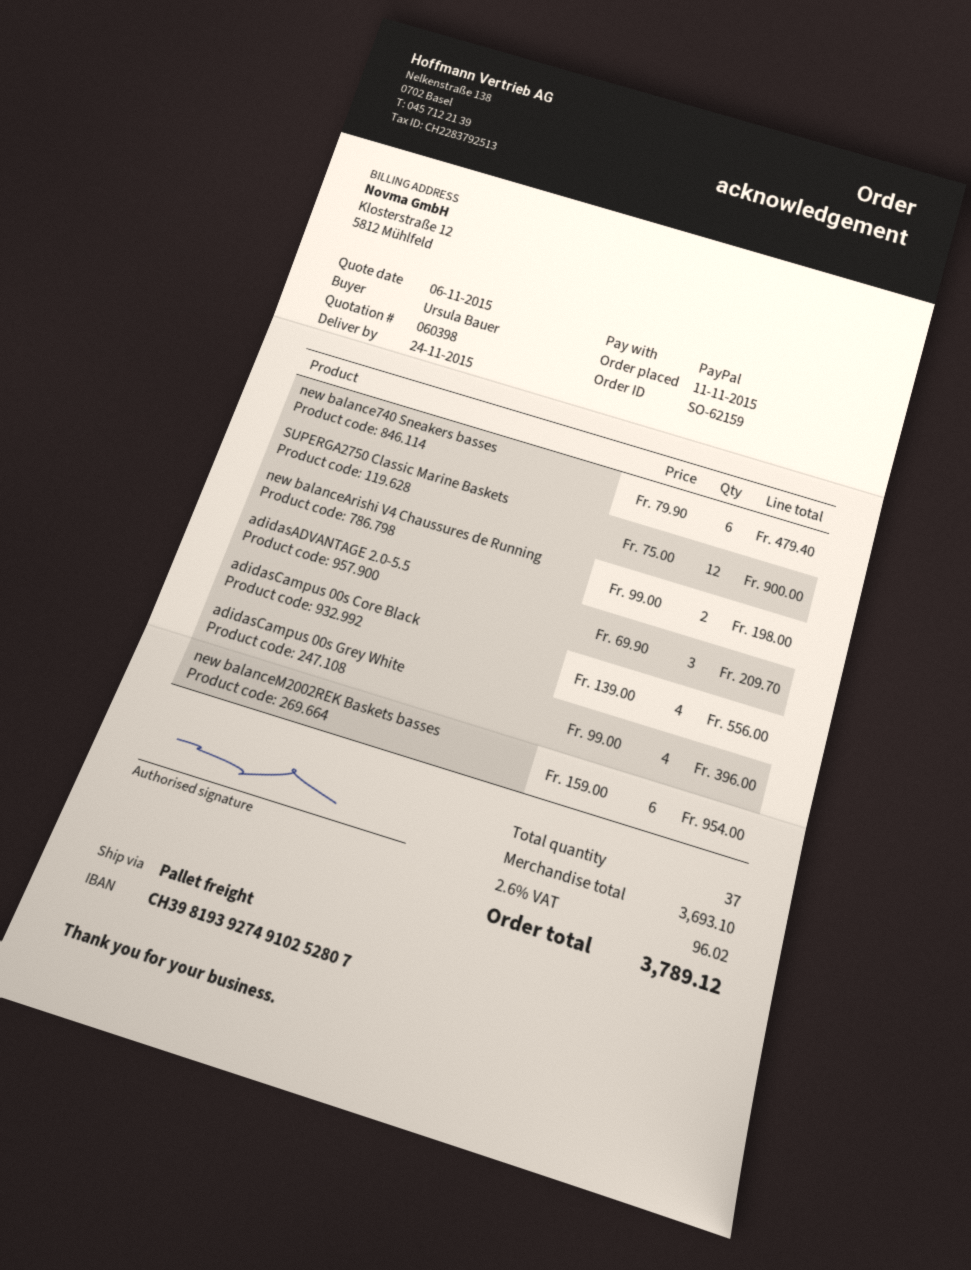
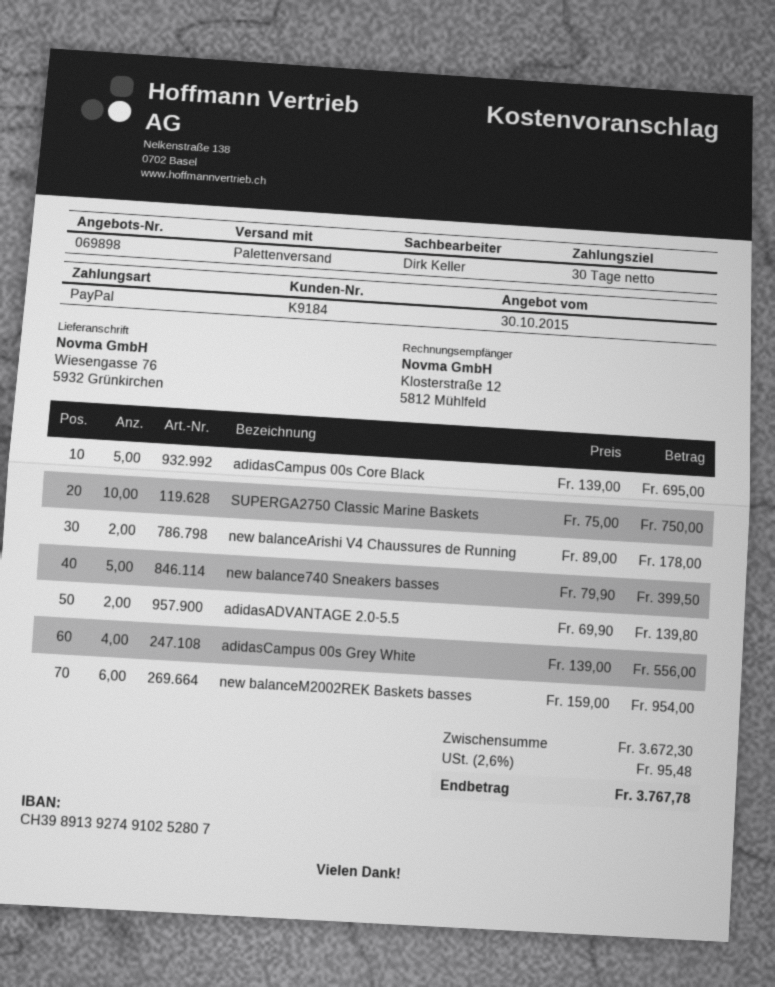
quote number: 060398 -> 069898
quote date: 2015-11-06 -> 2015-10-30
bank account: CH3981939274910252807 -> CH3989139274910252807
new balance740 Sneakers basses: 6 x 79.90 = 479.40 -> 5 x 79.90 = 399.50
SUPERGA2750 Classic Marine Baskets: 12 x 75.00 = 900.00 -> 10 x 75.00 = 750.00
new balanceArishi V4 Chaussures de Running: 2 x 99.00 = 198.00 -> 2 x 89.00 = 178.00
adidasADVANTAGE 2.0-5.5: 3 x 69.90 = 209.70 -> 2 x 69.90 = 139.80
adidasCampus 00s Core Black: 4 x 139.00 = 556.00 -> 5 x 139.00 = 695.00
adidasCampus 00s Grey White: 4 x 99.00 = 396.00 -> 4 x 139.00 = 556.00
subtotal: 3693.10 -> 3672.30
tax: 2.6% = 96.02 -> 2.6% = 95.48
total: 3789.12 -> 3767.78

